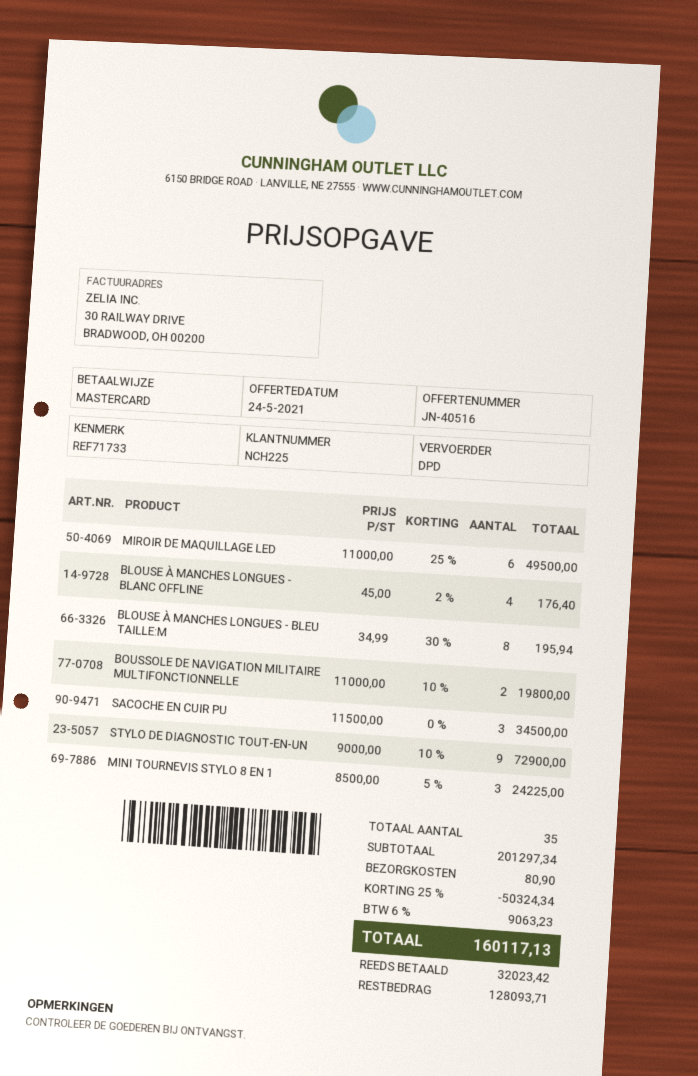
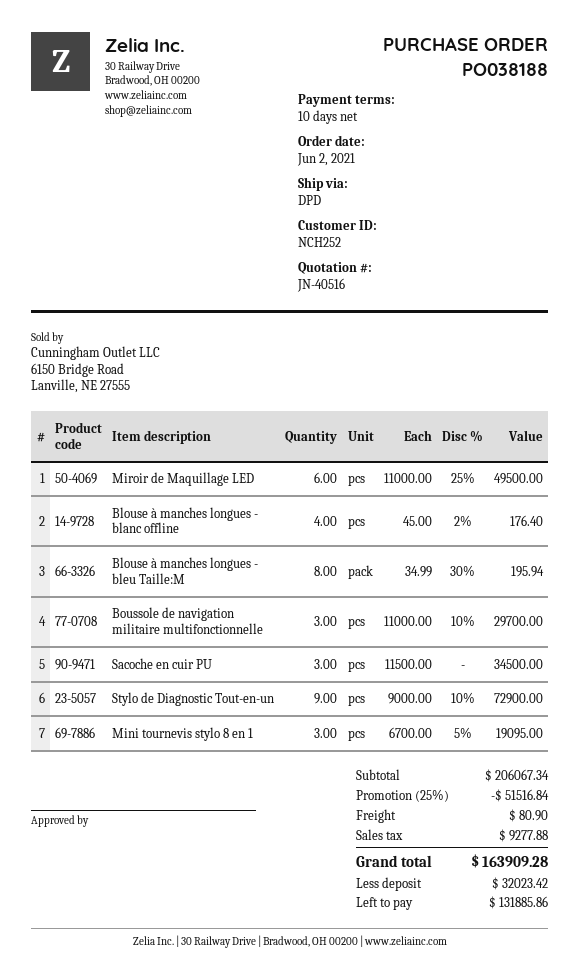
customer number: NCH225 -> NCH252
BOUSSOLE DE NAVIGATION MILITAIRE MULTIFONCTIONNELLE: 2 x 11000.00 - 10% = 19800.00 -> 3 x 11000.00 - 10% = 29700.00
MINI TOURNEVIS STYLO 8 EN 1: 3 x 8500.00 - 5% = 24225.00 -> 3 x 6700.00 - 5% = 19095.00
subtotal: 201297.34 -> 206067.34
discount: 25% = 50324.34 -> 25% = 51516.84
tax: 9063.23 -> 9277.88
total: 160117.13 -> 163909.28
balance: 128093.71 -> 131885.86

